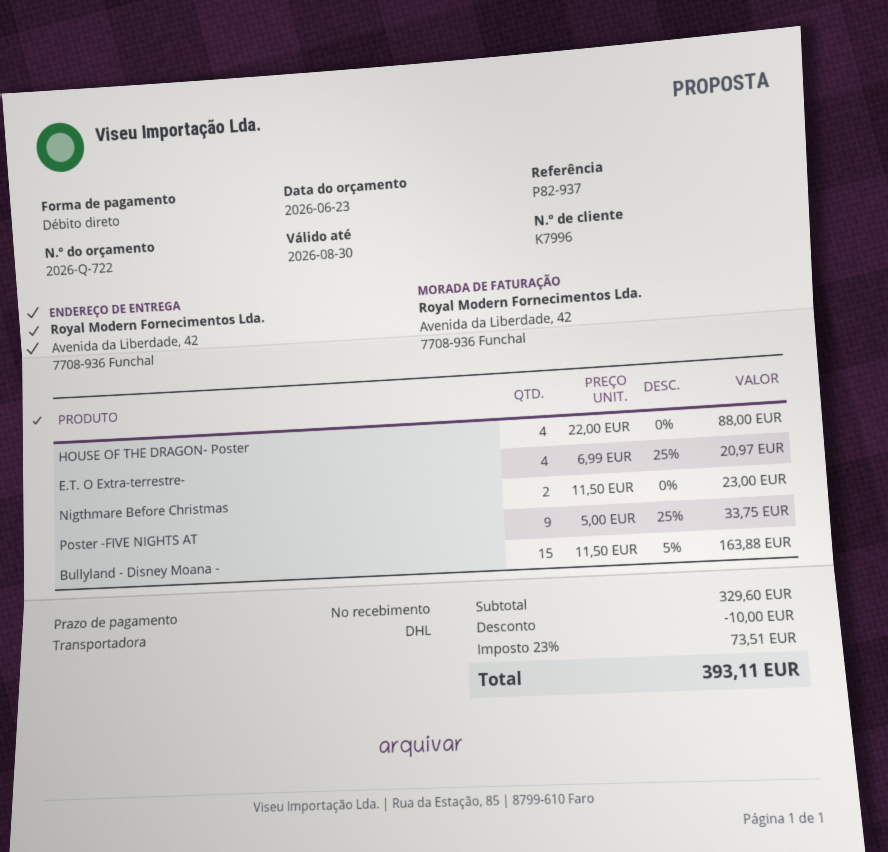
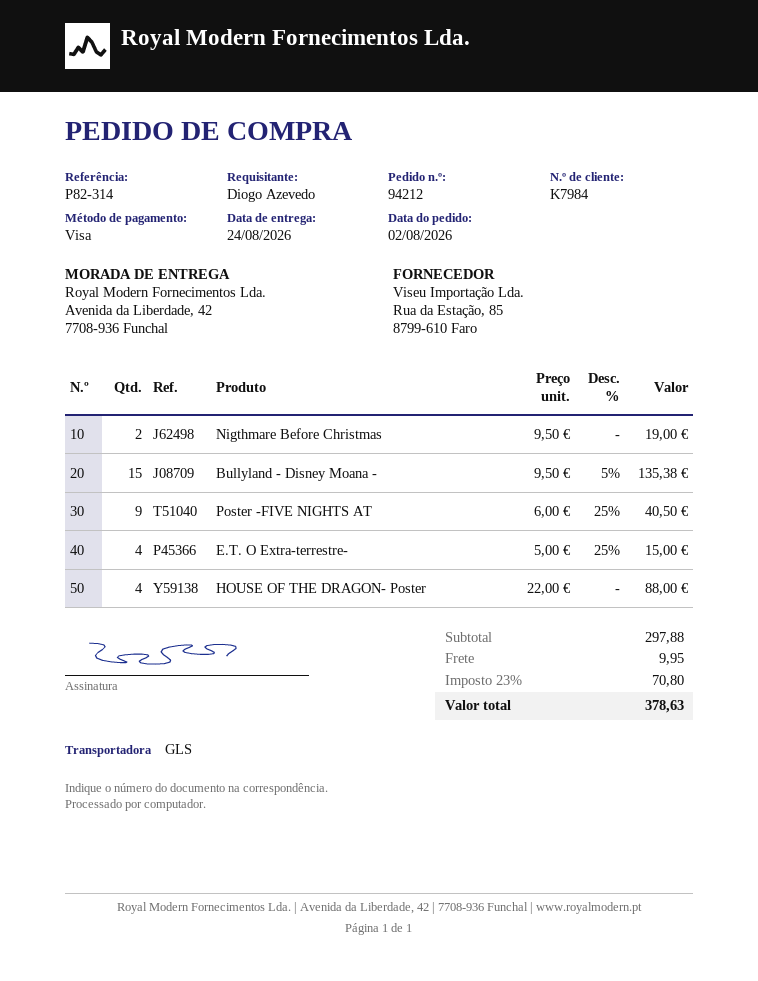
customer number: K7996 -> K7984
reference: P82-937 -> P82-314
payment method: direct debit -> Visa
shipping method: DHL -> GLS
E.T. O Extra-terrestre-: 4 x 6.99 - 25% = 20.97 -> 4 x 5.00 - 25% = 15.00
Nigthmare Before Christmas: 2 x 11.50 = 23.00 -> 2 x 9.50 = 19.00
Poster -FIVE NIGHTS AT: 9 x 5.00 - 25% = 33.75 -> 9 x 6.00 - 25% = 40.50
Bullyland - Disney Moana -: 15 x 11.50 - 5% = 163.88 -> 15 x 9.50 - 5% = 135.38
subtotal: 329.60 -> 297.88
discount: 10.00 -> none
shipping: none -> 9.95
tax: 23% = 73.51 -> 23% = 70.80
total: 393.11 -> 378.63

